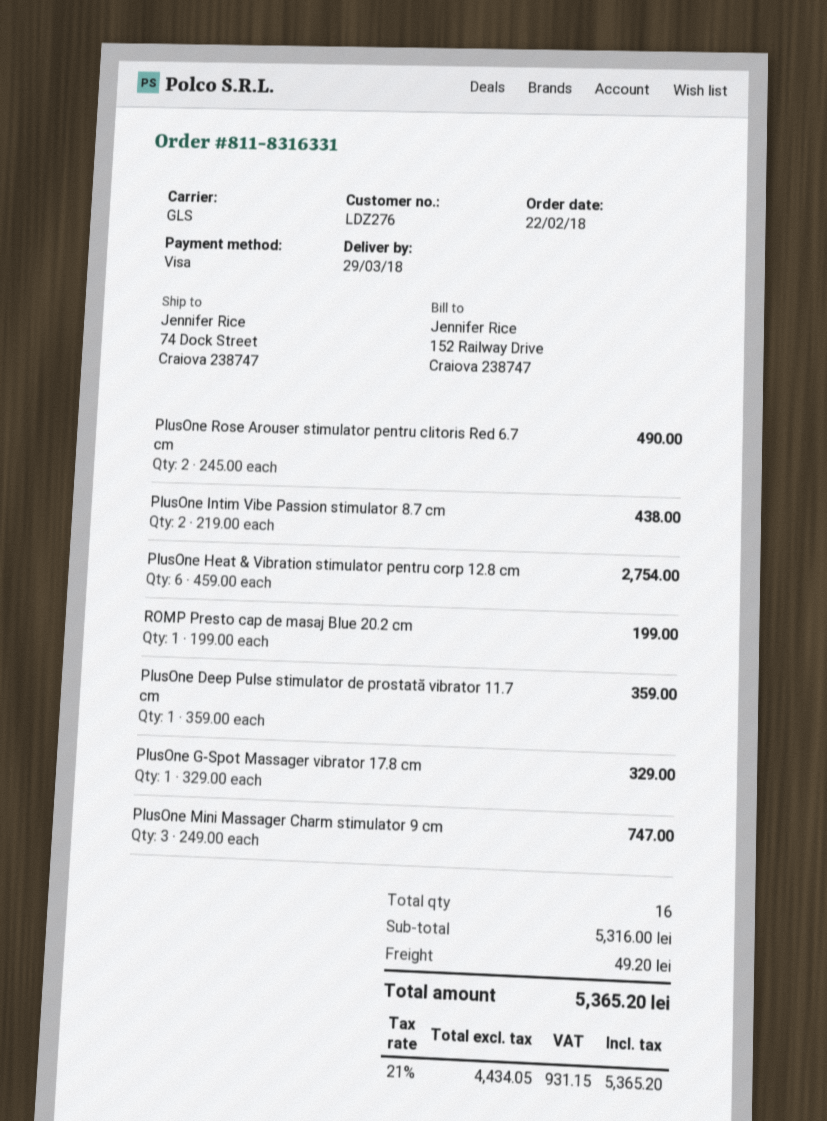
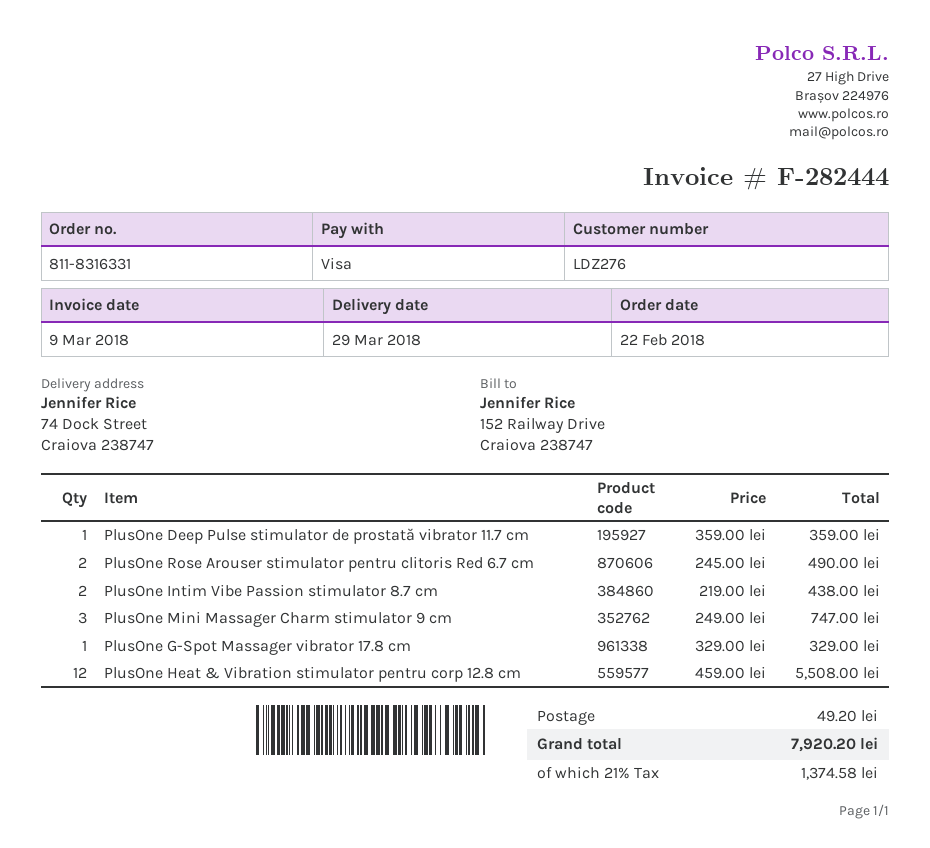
PlusOne Heat & Vibration stimulator pentru corp 12.8 cm: 6 x 459.00 = 2754.00 -> 12 x 459.00 = 5508.00
ROMP Presto cap de masaj Blue 20.2 cm: 1 x 199.00 = 199.00 -> none
tax: 21% = 931.15 -> 21% = 1374.58
total: 5365.20 -> 7920.20

